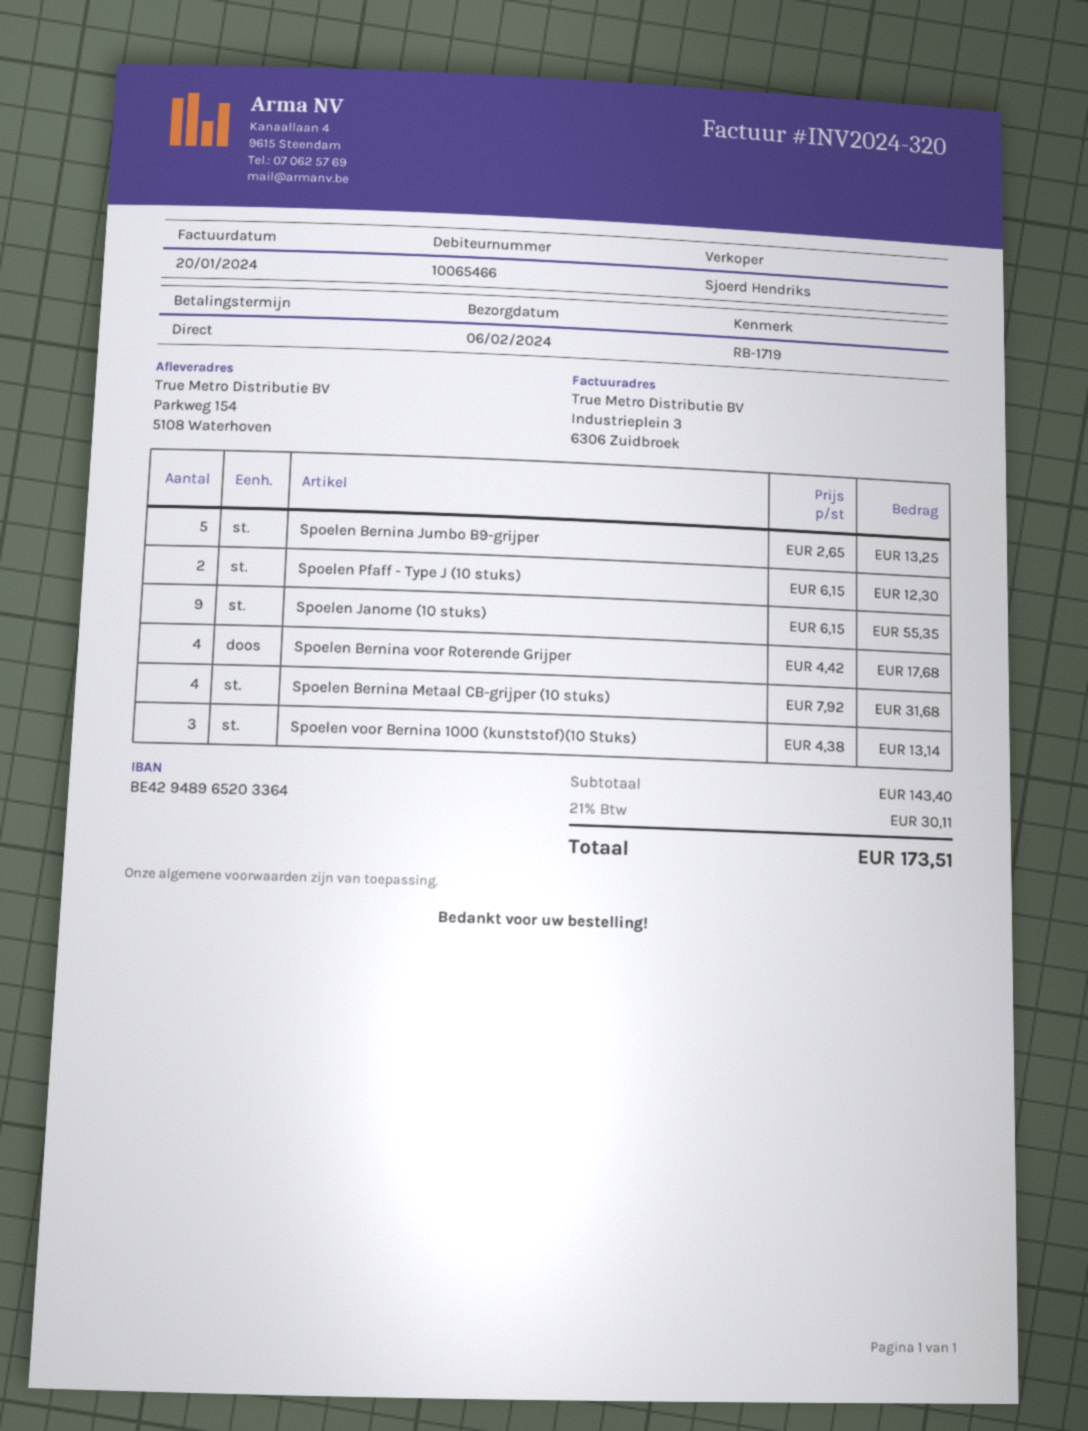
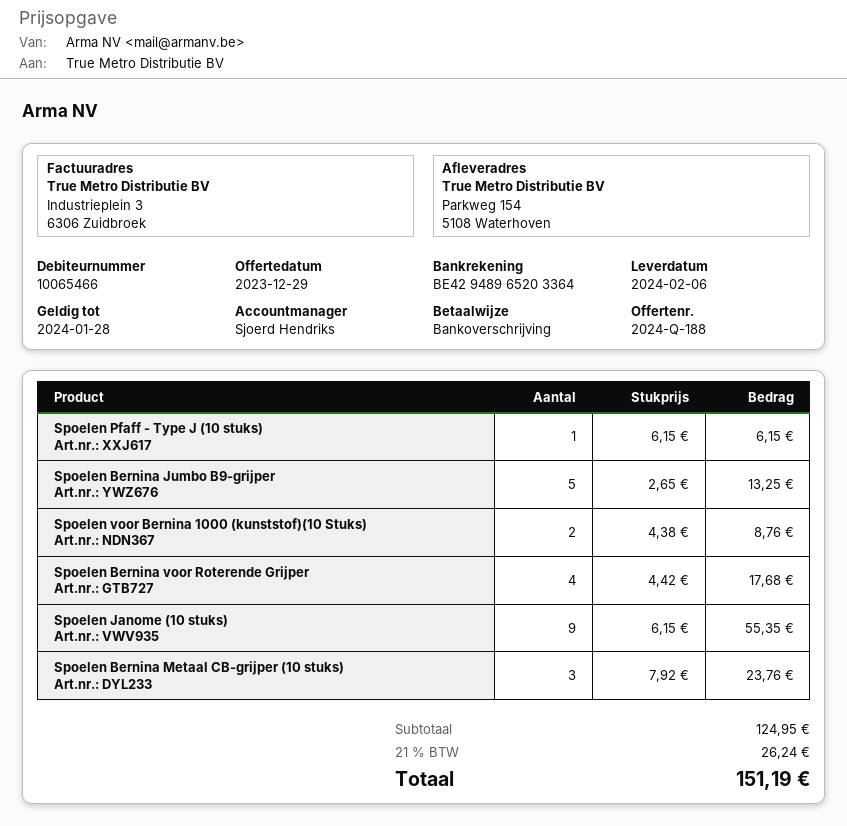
Spoelen Pfaff - Type J (10 stuks): 2 x 6.15 = 12.30 -> 1 x 6.15 = 6.15
Spoelen Bernina Metaal CB-grijper (10 stuks): 4 x 7.92 = 31.68 -> 3 x 7.92 = 23.76
Spoelen voor Bernina 1000 (kunststof)(10 Stuks): 3 x 4.38 = 13.14 -> 2 x 4.38 = 8.76
subtotal: 143.40 -> 124.95
tax: 21% = 30.11 -> 21% = 26.24
total: 173.51 -> 151.19

